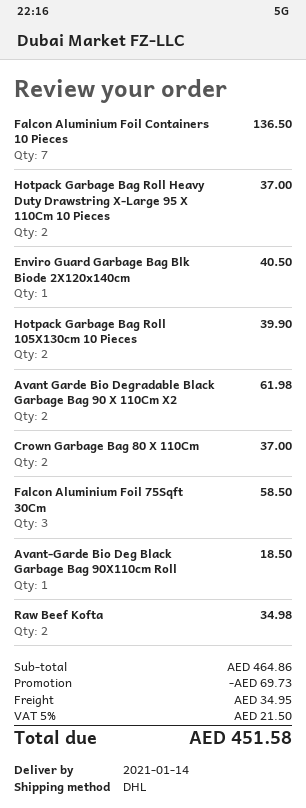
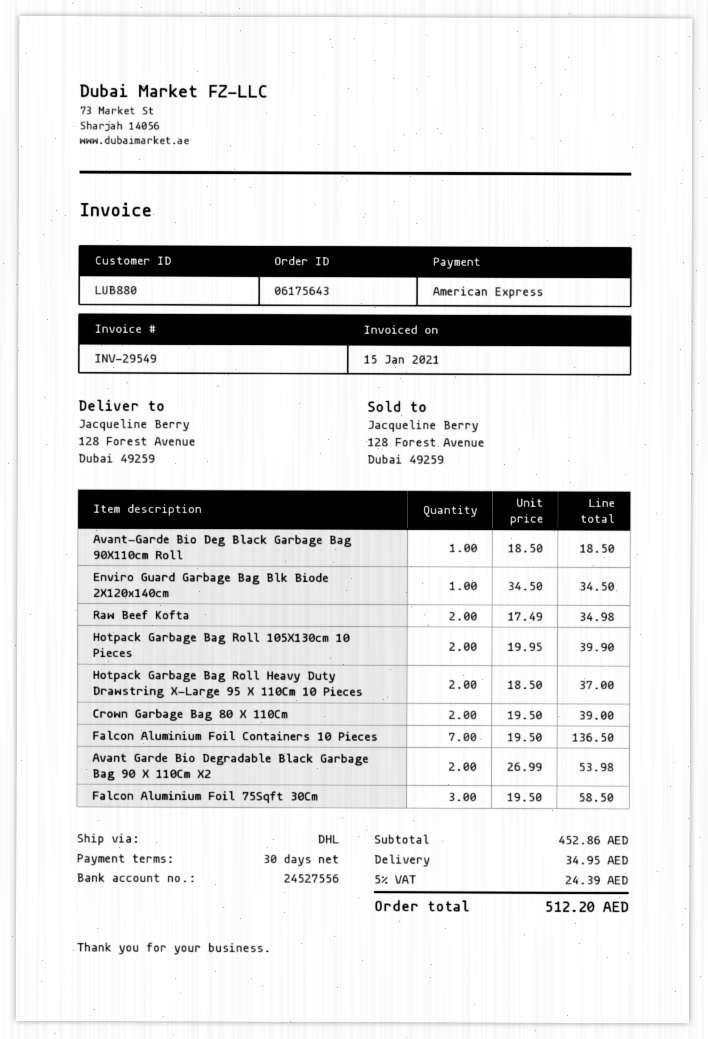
Enviro Guard Garbage Bag Blk Biode 2X120x140cm: 1 for 40.50 -> 1 for 34.50
Avant Garde Bio Degradable Black Garbage Bag 90 X 110Cm X2: 2 for 61.98 -> 2 for 53.98
Crown Garbage Bag 80 X 110Cm: 2 for 37.00 -> 2 for 39.00
subtotal: 464.86 -> 452.86
discount: 69.73 -> none
tax: 5% = 21.50 -> 5% = 24.39
total: 451.58 -> 512.20

